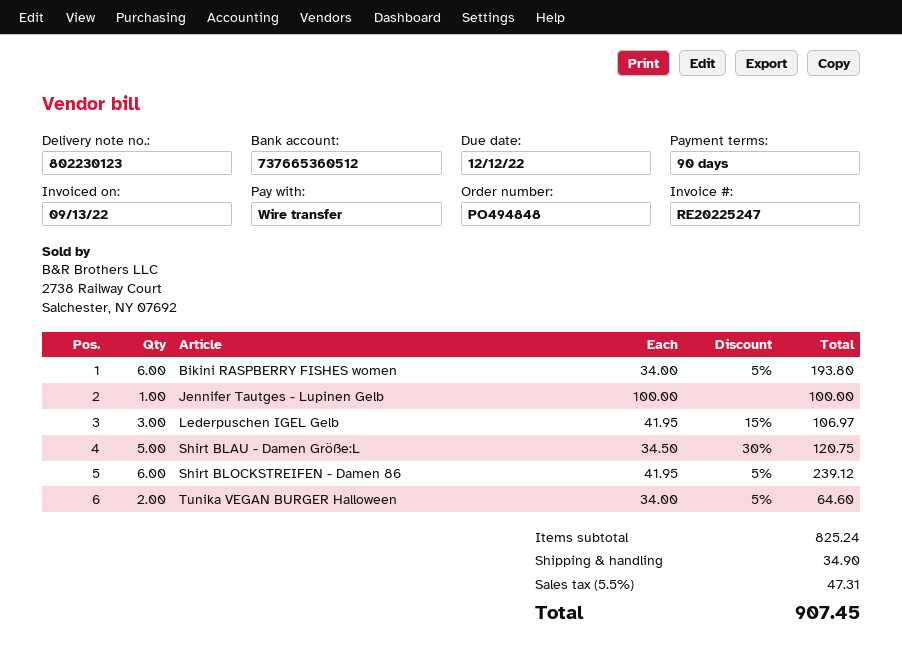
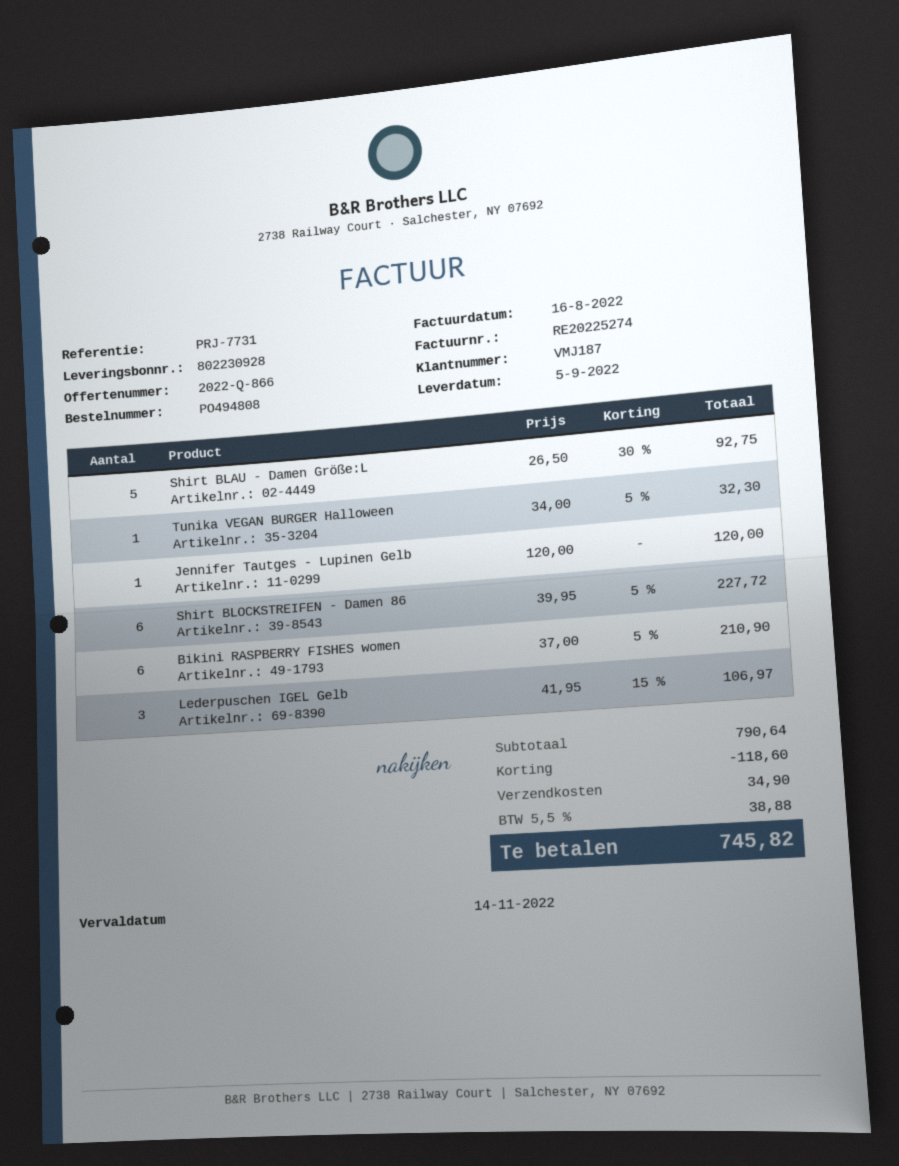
order number: PO494848 -> PO494808
delivery note number: 802230123 -> 802230928
invoice number: RE20225247 -> RE20225274
invoice date: 2022-09-13 -> 2022-08-16
due date: 2022-12-12 -> 2022-11-14
Bikini RASPBERRY FISHES women: 6 x 34.00 - 5% = 193.80 -> 6 x 37.00 - 5% = 210.90
Jennifer Tautges - Lupinen Gelb: 1 x 100.00 = 100.00 -> 1 x 120.00 = 120.00
Shirt BLAU - Damen Größe:L: 5 x 34.50 - 30% = 120.75 -> 5 x 26.50 - 30% = 92.75
Shirt BLOCKSTREIFEN - Damen 86: 6 x 41.95 - 5% = 239.12 -> 6 x 39.95 - 5% = 227.72
Tunika VEGAN BURGER Halloween: 2 x 34.00 - 5% = 64.60 -> 1 x 34.00 - 5% = 32.30
subtotal: 825.24 -> 790.64
discount: none -> 118.60
tax: 5.5% = 47.31 -> 5.5% = 38.88
total: 907.45 -> 745.82

